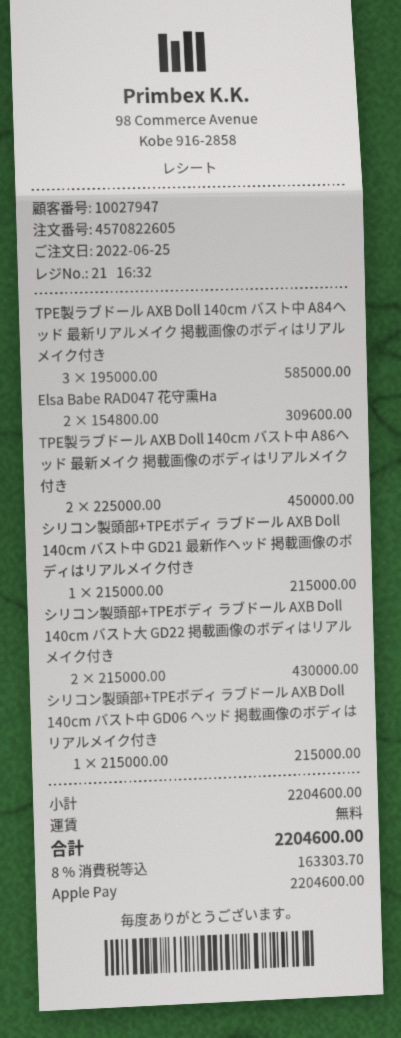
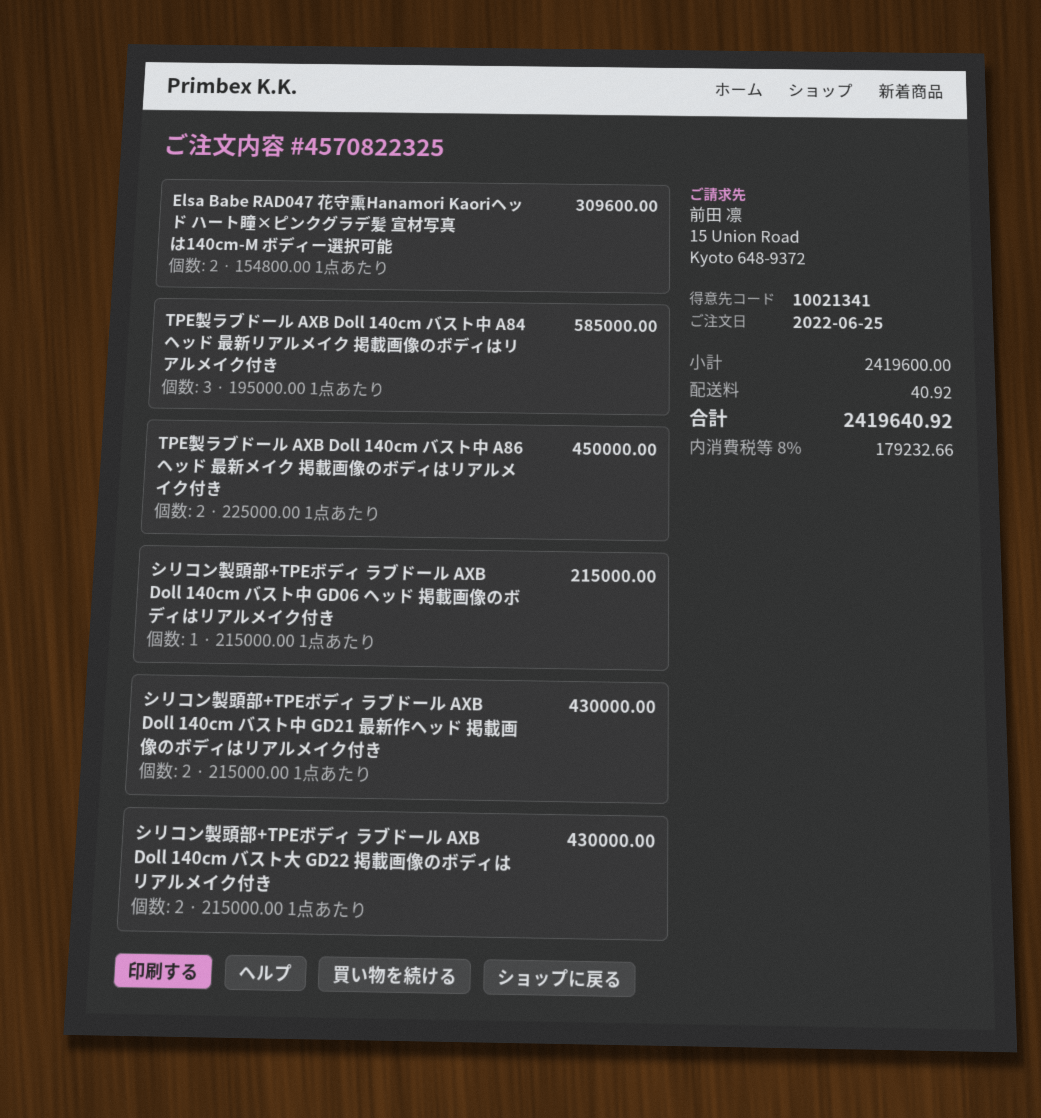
order number: 4570822605 -> 4570822325
customer number: 10027947 -> 10021341
シリコン製頭部+TPEボディ ラブドール AXB Doll 140cm バスト中 GD21 最新作ヘッド 掲載画像のボディはリアルメイク付き: 1 x 215000.00 = 215000.00 -> 2 x 215000.00 = 430000.00
subtotal: 2204600.00 -> 2419600.00
shipping: 0.00 -> 40.92
tax: 8% = 163303.70 -> 8% = 179232.66
total: 2204600.00 -> 2419640.92

